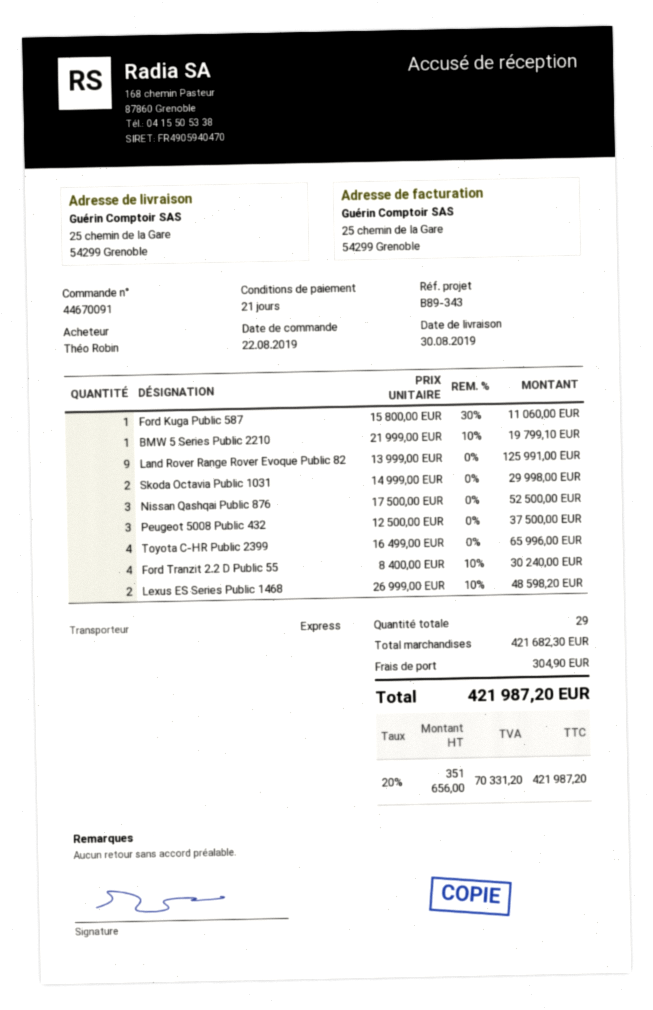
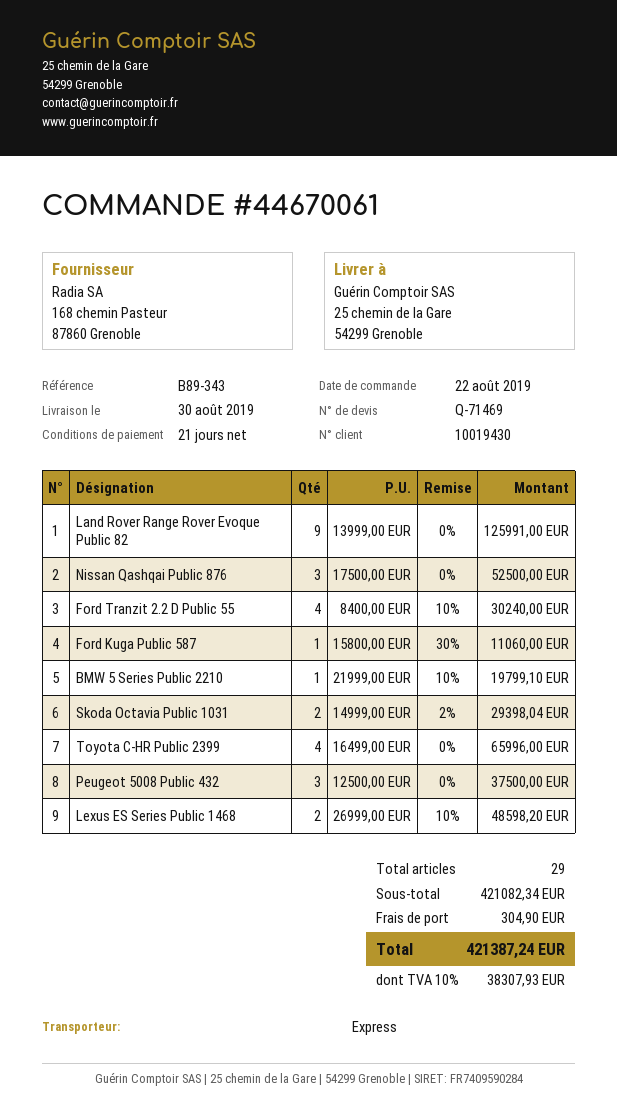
order number: 44670091 -> 44670061
Skoda Octavia Public 1031: 2 x 14999.00 = 29998.00 -> 2 x 14999.00 - 2% = 29398.04
subtotal: 421682.30 -> 421082.34
tax: 20% = 70331.20 -> 10% = 38307.93
total: 421987.20 -> 421387.24

